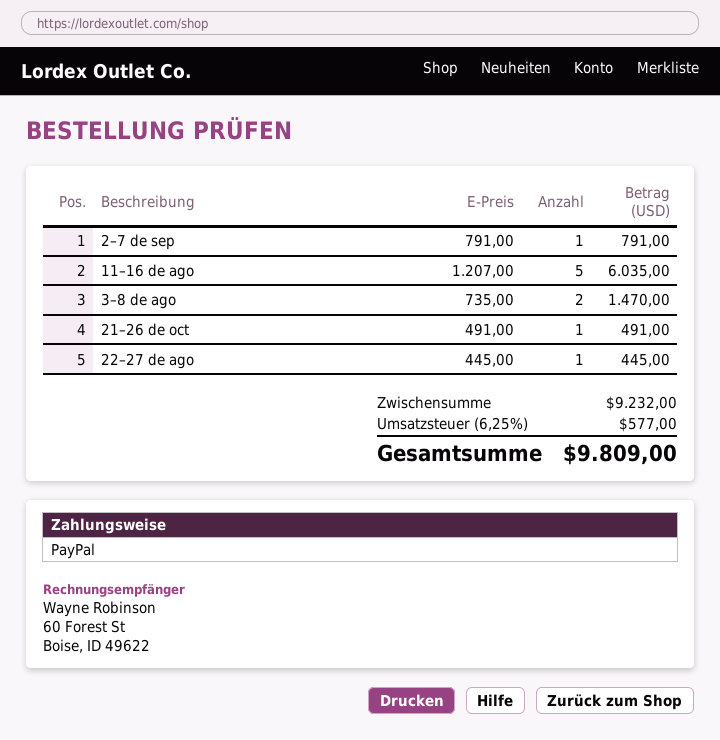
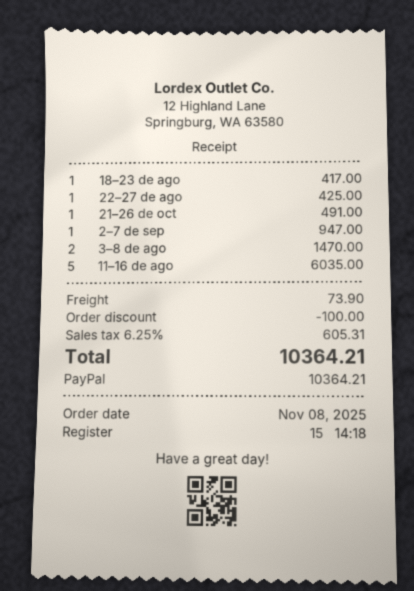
2–7 de sep: 1 for 791.00 -> 1 for 947.00
22–27 de ago: 1 for 445.00 -> 1 for 425.00
18–23 de ago: none -> 1 for 417.00
discount: none -> 100.00
shipping: none -> 73.90
tax: 6.25% = 577.00 -> 6.25% = 605.31
total: 9809.00 -> 10364.21

